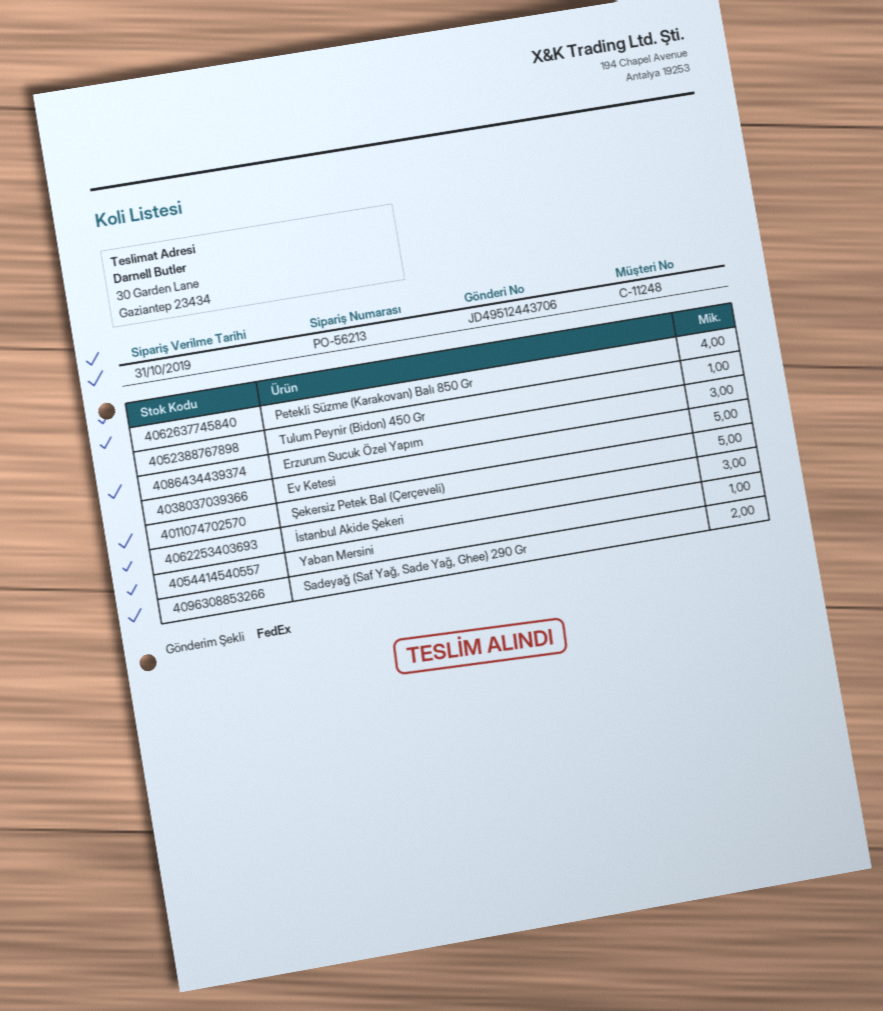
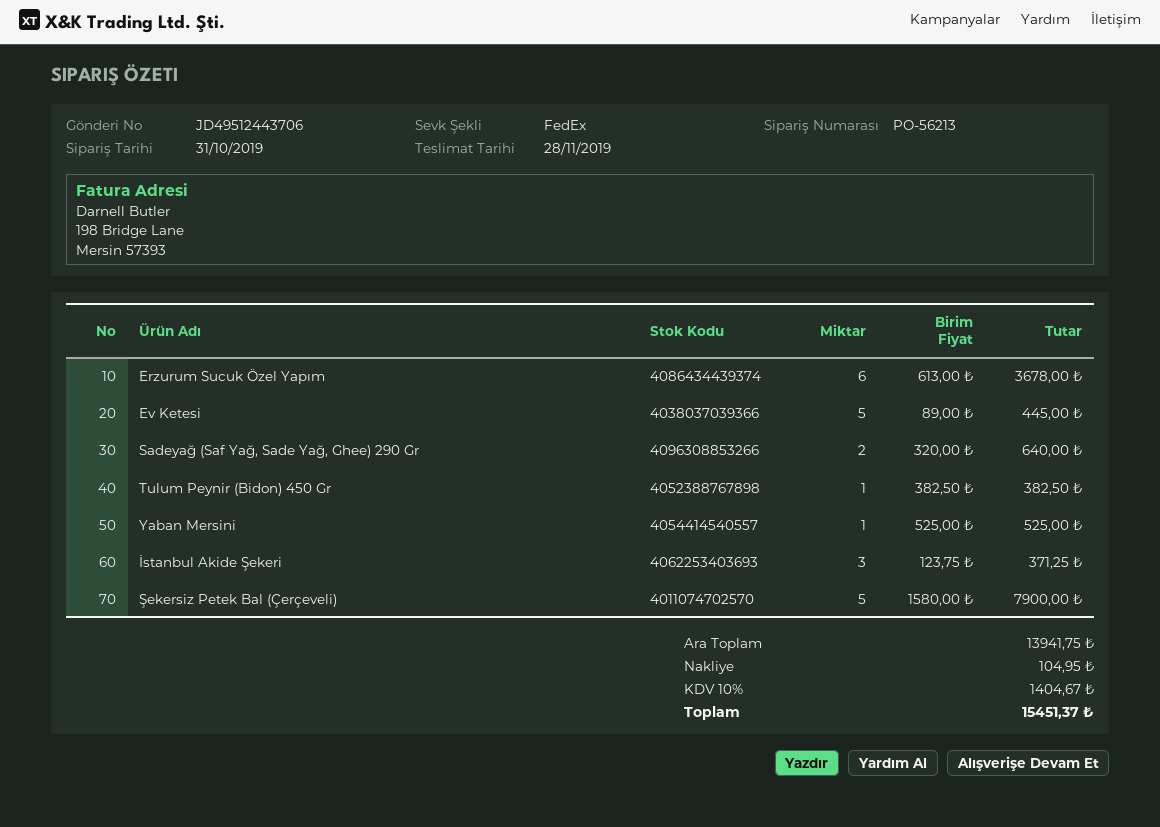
Petekli Süzme (Karakovan) Balı 850 Gr: 4 -> none
Erzurum Sucuk Özel Yapım: 3 -> 6

